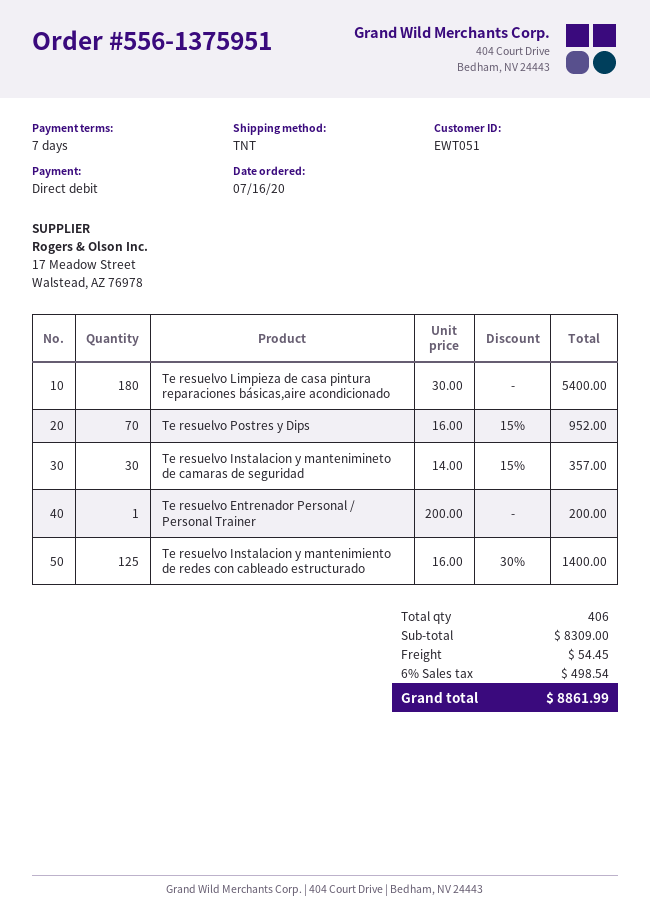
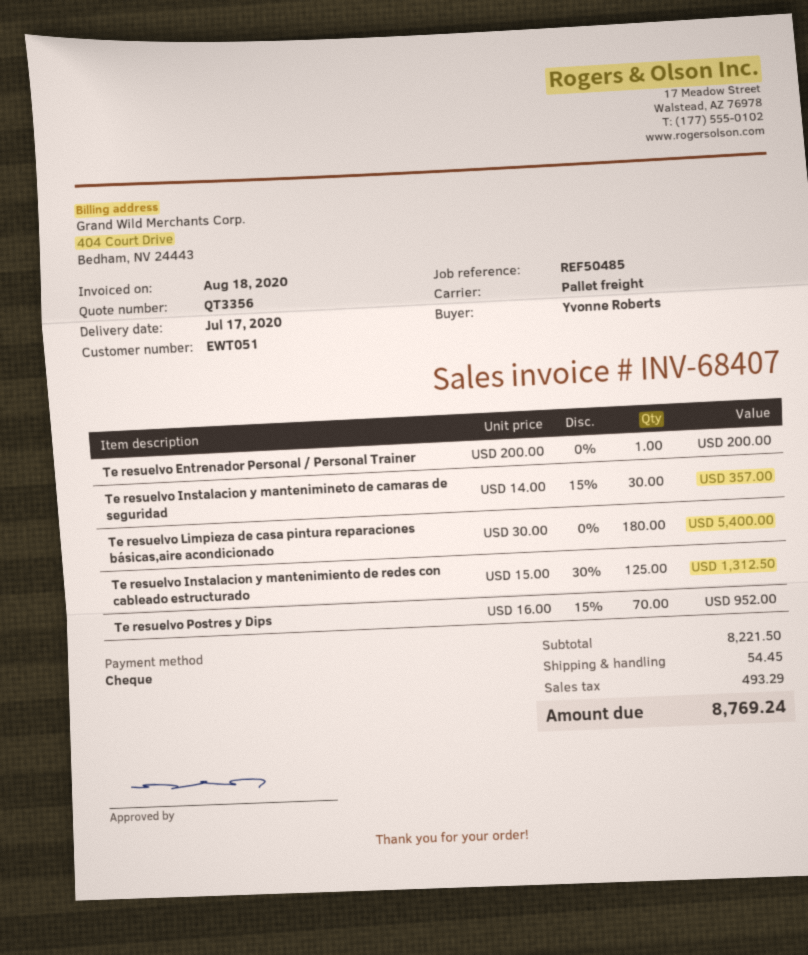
payment method: direct debit -> cheque
shipping method: TNT -> pallet freight
Te resuelvo Instalacion y mantenimiento de redes con cableado estructurado: 125 x 16.00 - 30% = 1400.00 -> 125 x 15.00 - 30% = 1312.50
subtotal: 8309.00 -> 8221.50
tax: 498.54 -> 493.29
total: 8861.99 -> 8769.24

